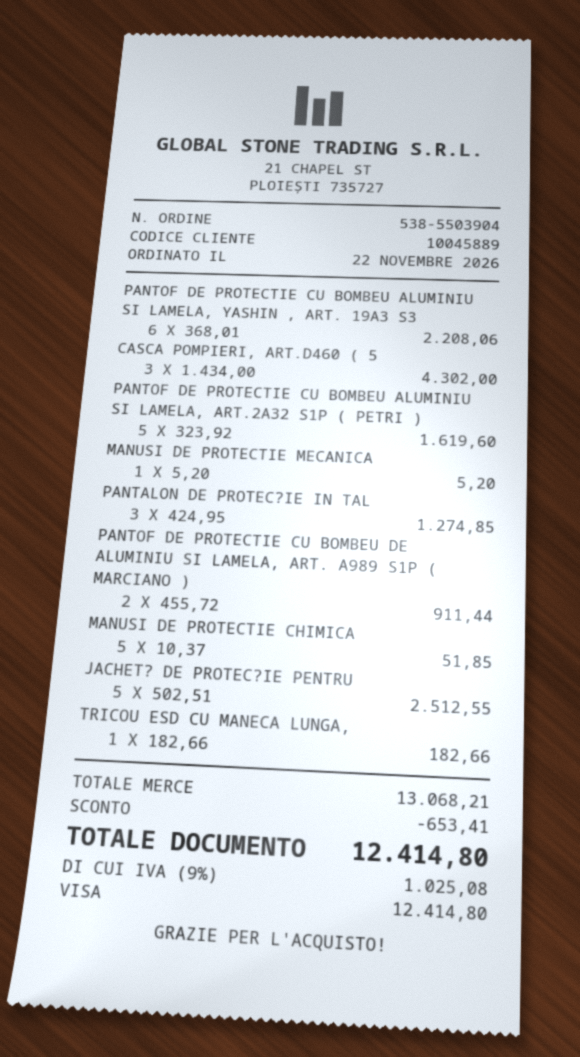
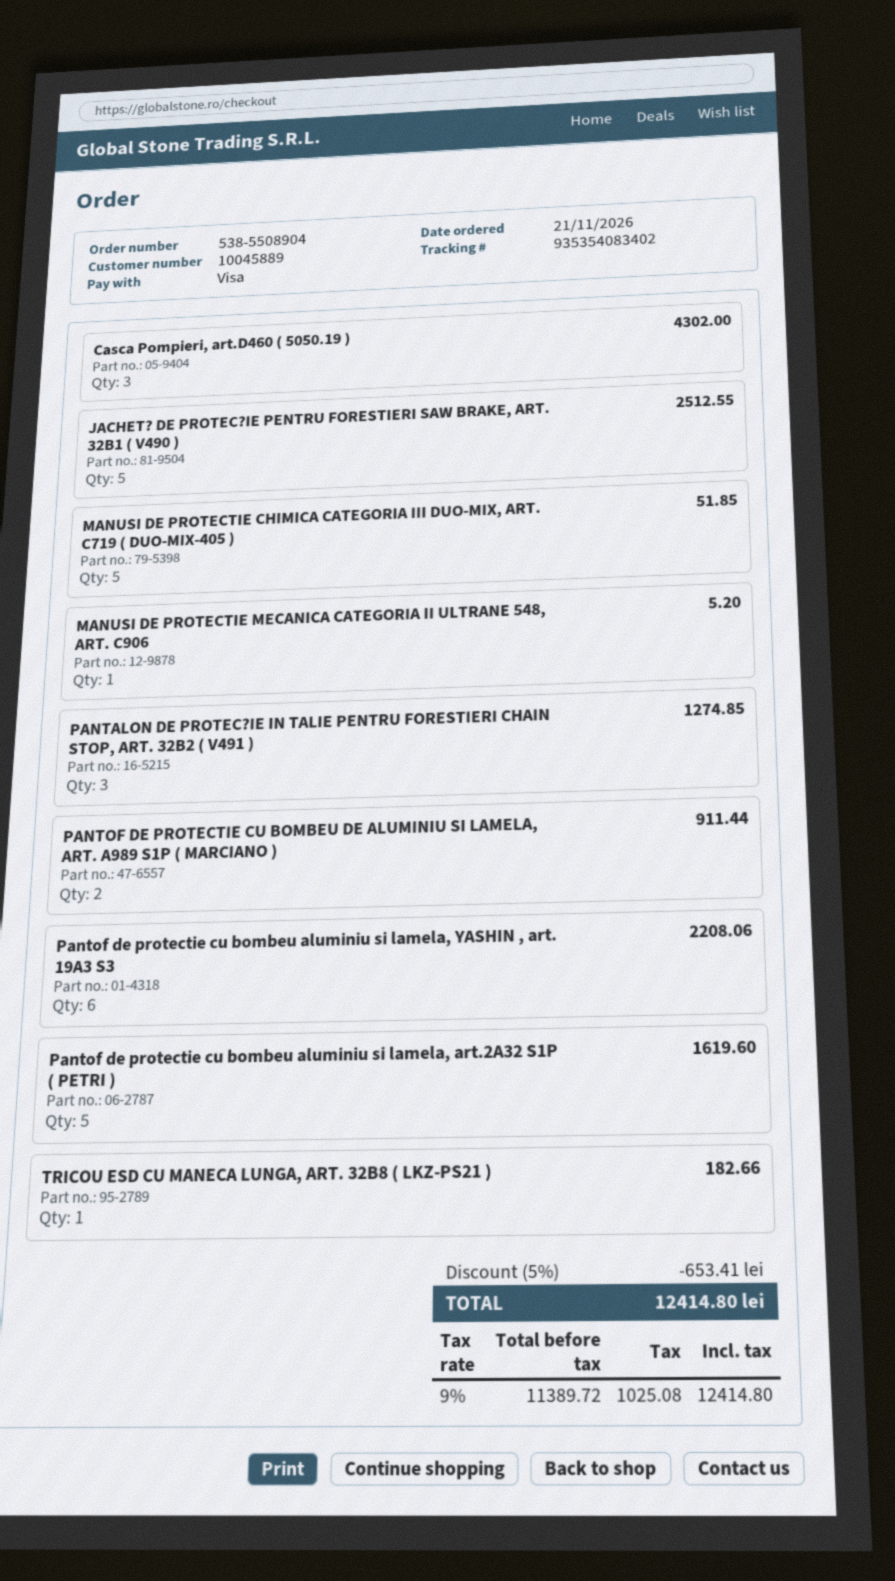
order number: 538-5503904 -> 538-5508904
order date: 2026-11-22 -> 2026-11-21

